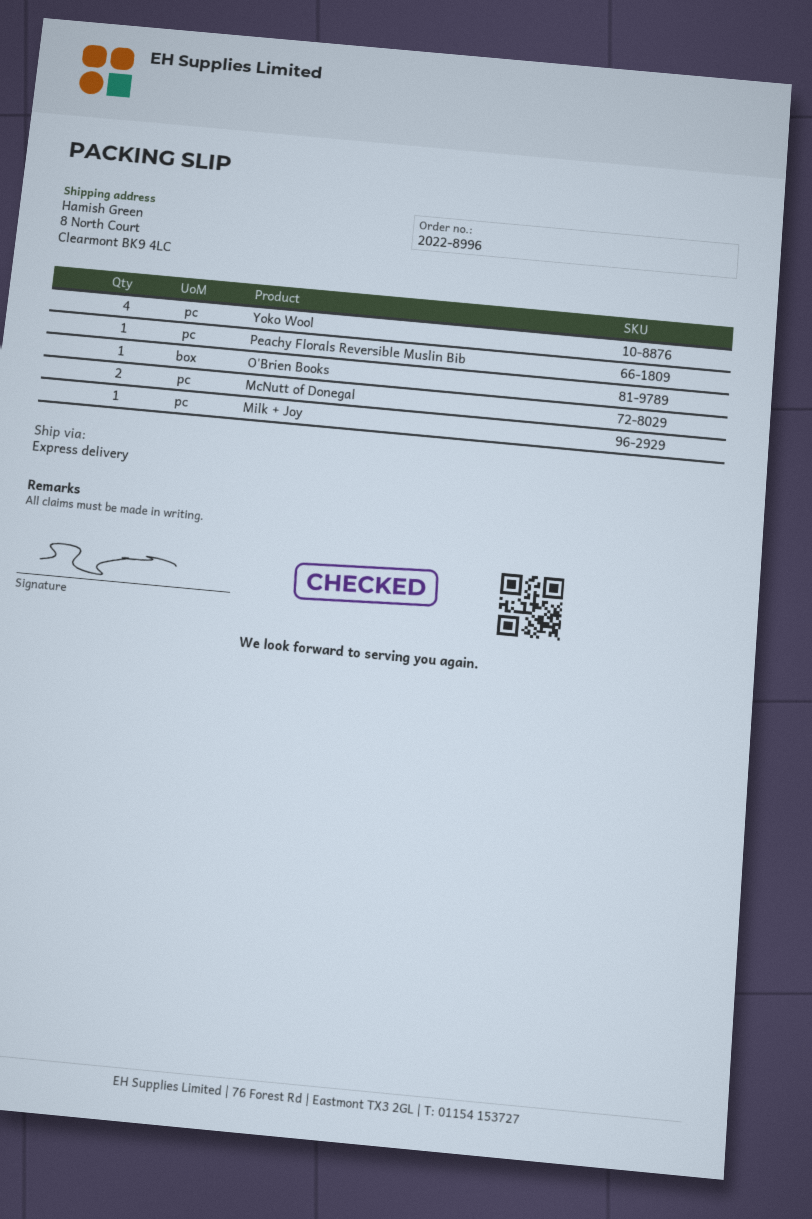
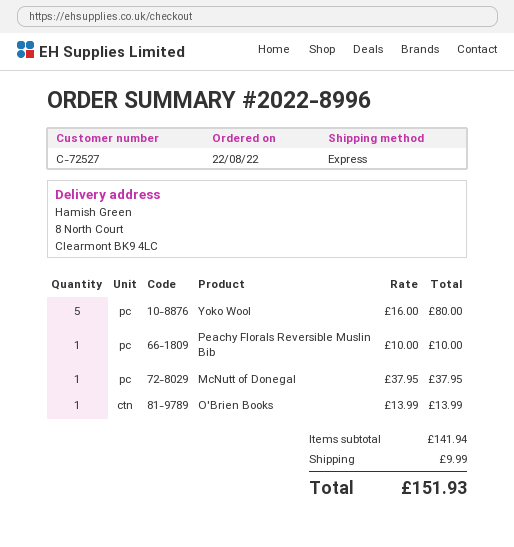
Yoko Wool: 4 -> 5
McNutt of Donegal: 2 -> 1
Milk + Joy: 1 -> none

